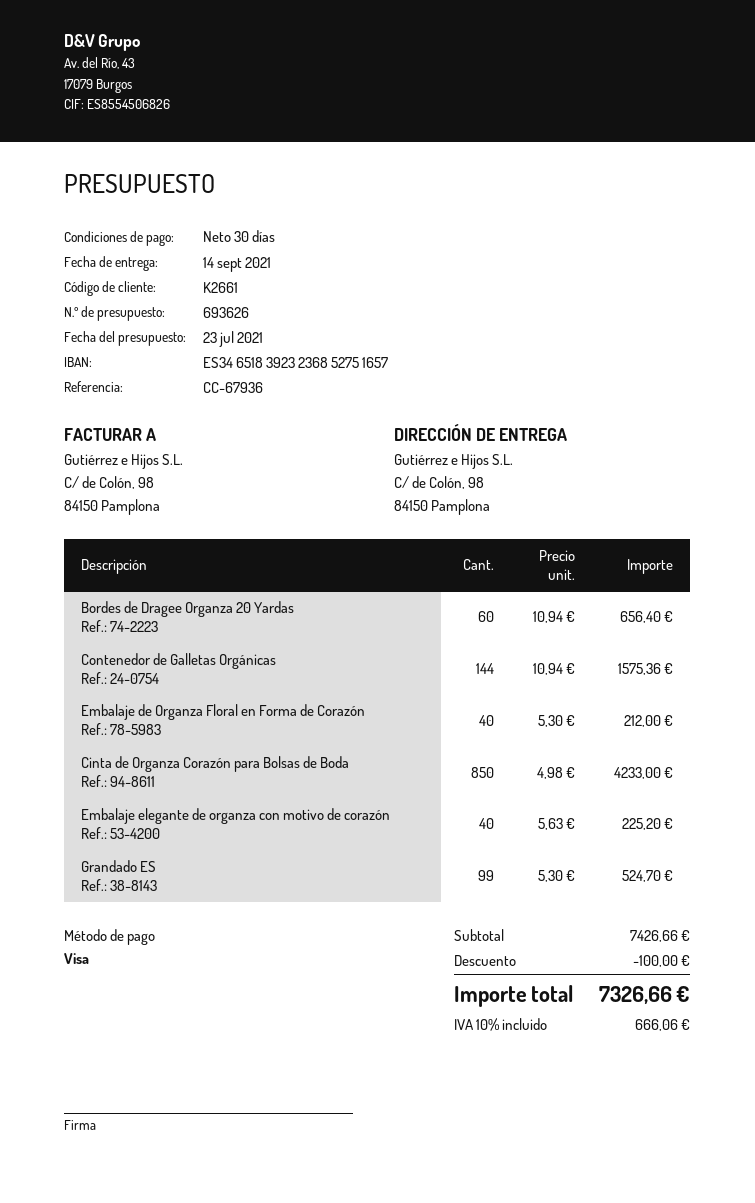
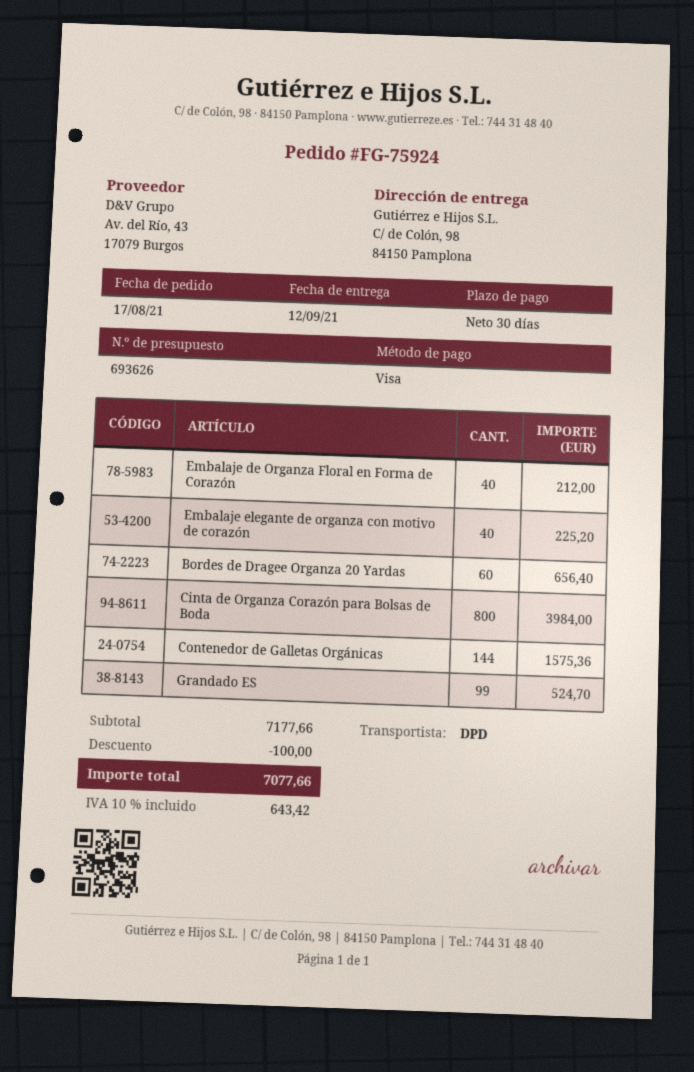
delivery date: 2021-09-14 -> 2021-09-12
Cinta de Organza Corazón para Bolsas de Boda: 850 for 4233.00 -> 800 for 3984.00
subtotal: 7426.66 -> 7177.66
tax: 10% = 666.06 -> 10% = 643.42
total: 7326.66 -> 7077.66

